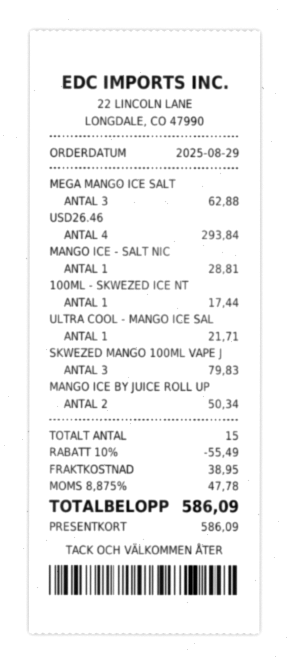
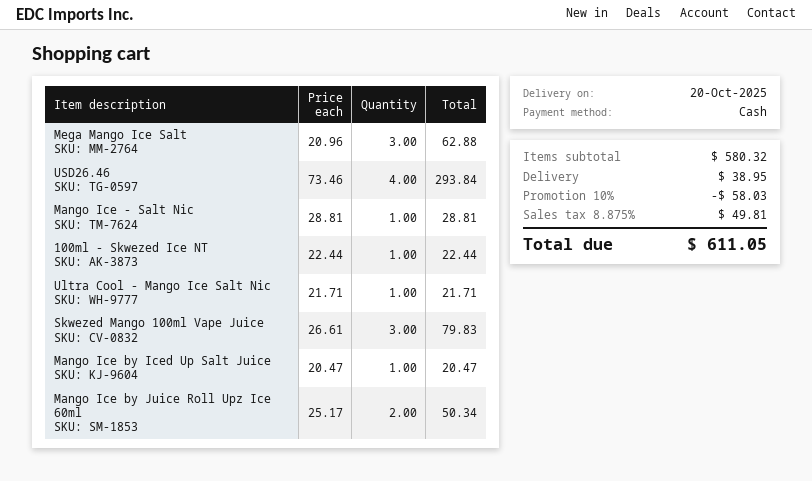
payment method: gift card -> cash
100ML - SKWEZED ICE NT: 1 for 17.44 -> 1 for 22.44
Mango Ice by Iced Up Salt Juice: none -> 1 for 20.47
discount: 10% = 55.49 -> 10% = 58.03
tax: 8.875% = 47.78 -> 8.875% = 49.81
total: 586.09 -> 611.05

